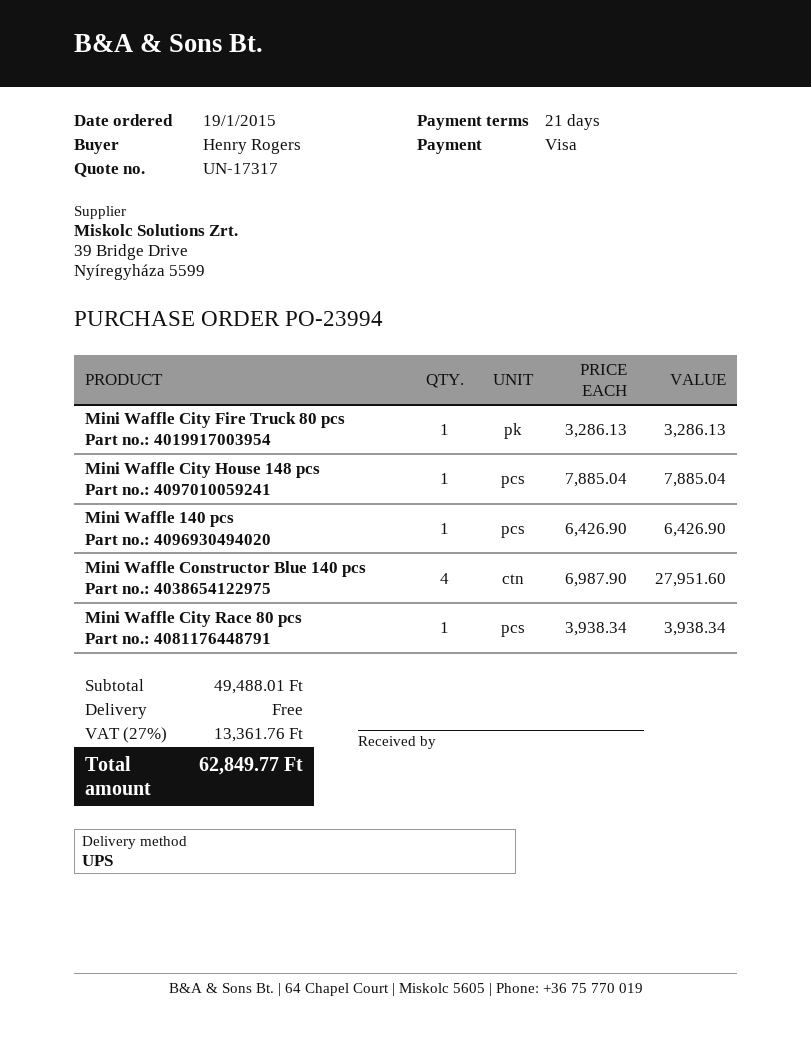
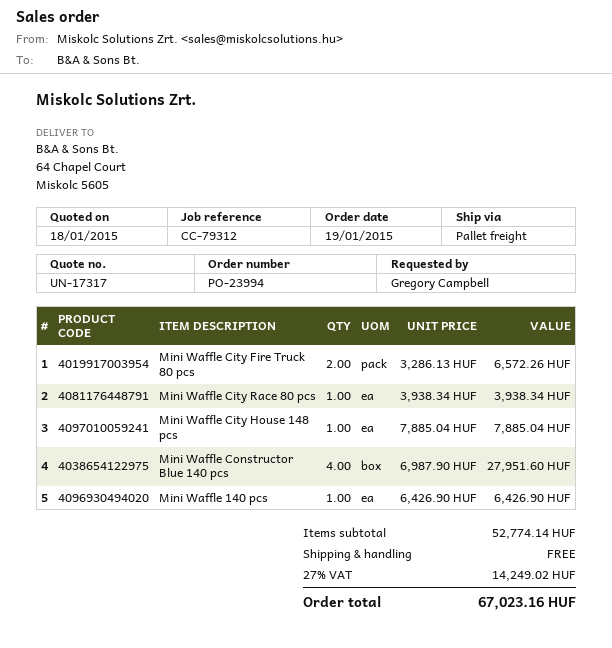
ordered by: Henry Rogers -> Gregory Campbell
shipping method: UPS -> pallet freight
Mini Waffle City Fire Truck 80 pcs: 1 x 3286.13 = 3286.13 -> 2 x 3286.13 = 6572.26
subtotal: 49488.01 -> 52774.14
tax: 27% = 13361.76 -> 27% = 14249.02
total: 62849.77 -> 67023.16

